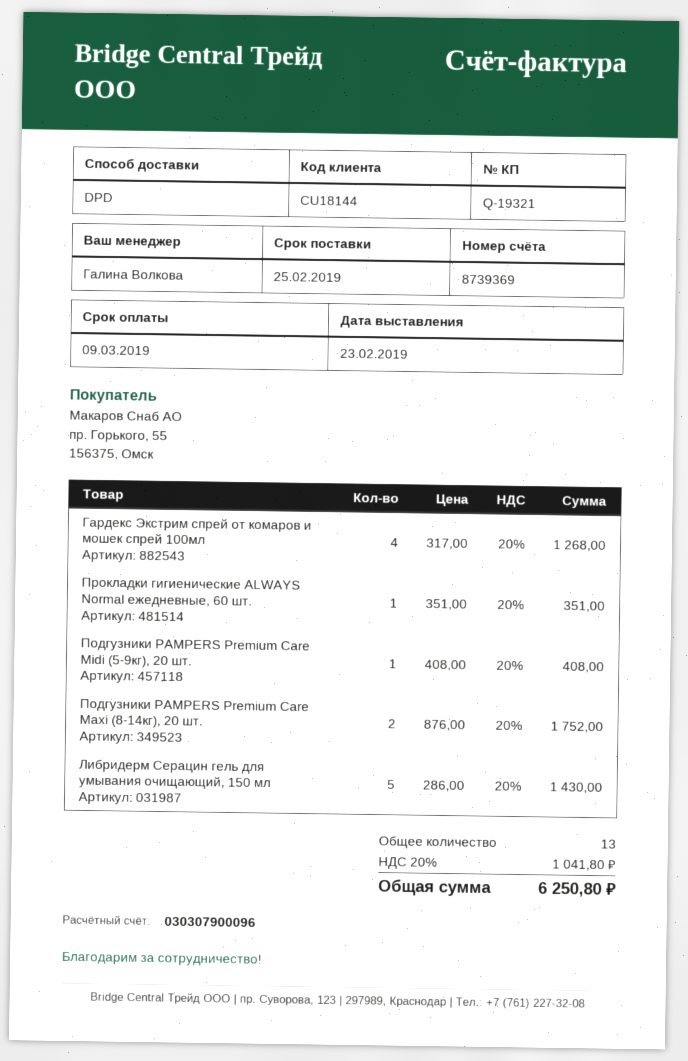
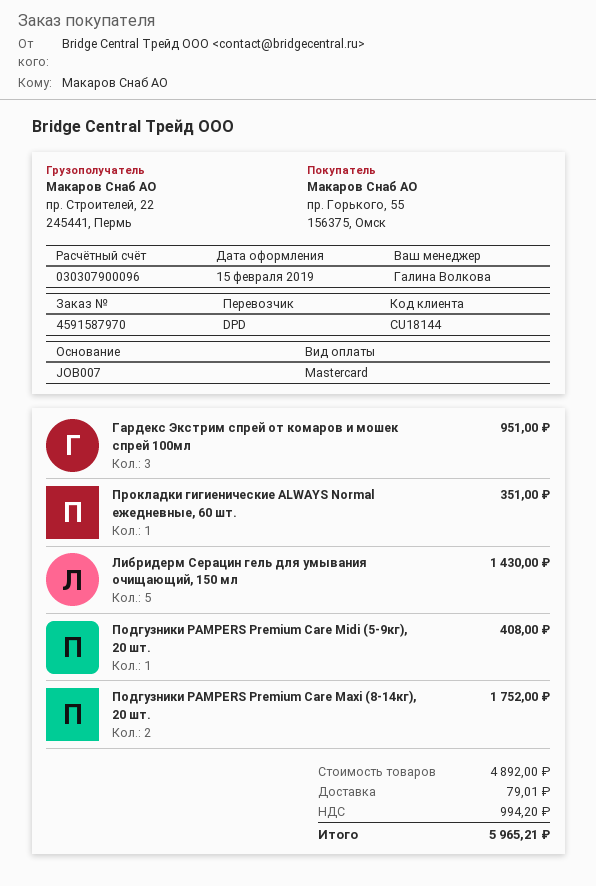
Гардекс Экстрим спрей от комаров и мошек спрей 100мл: 4 for 1268.00 -> 3 for 951.00
shipping: none -> 79.01
tax: 1041.80 -> 994.20
total: 6250.80 -> 5965.21

